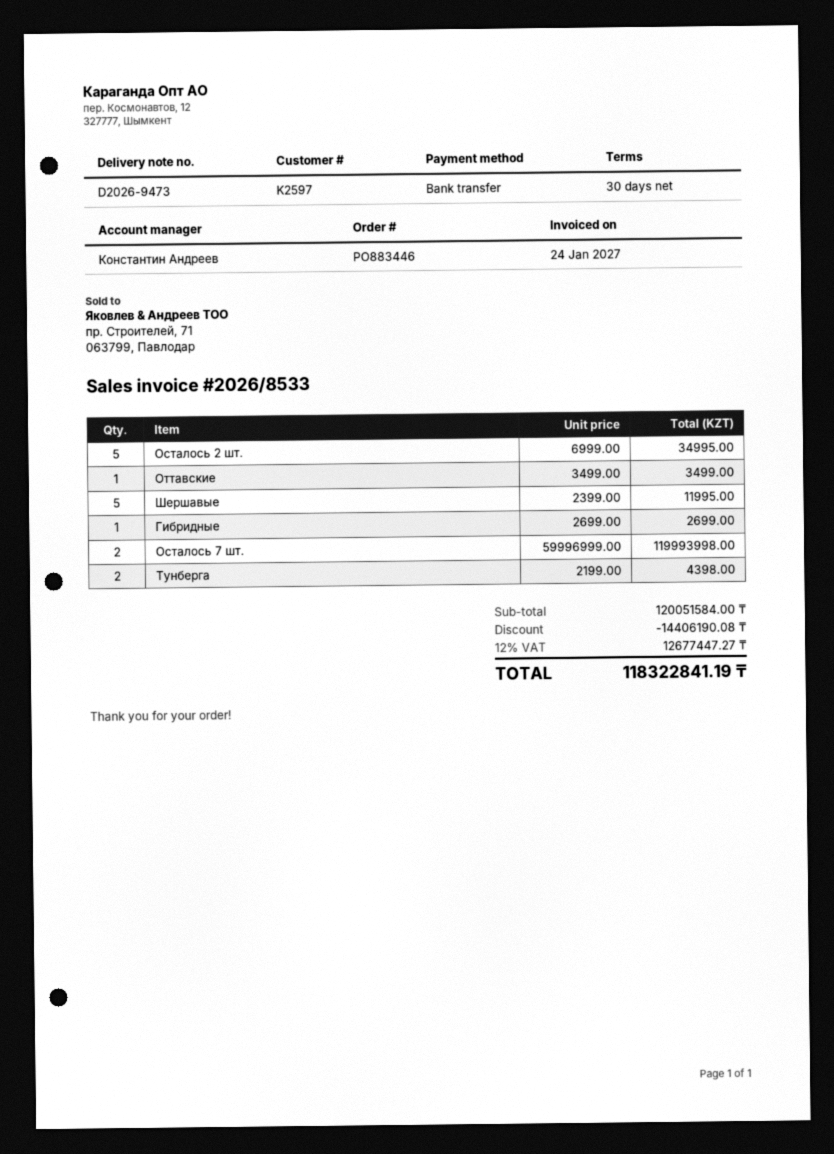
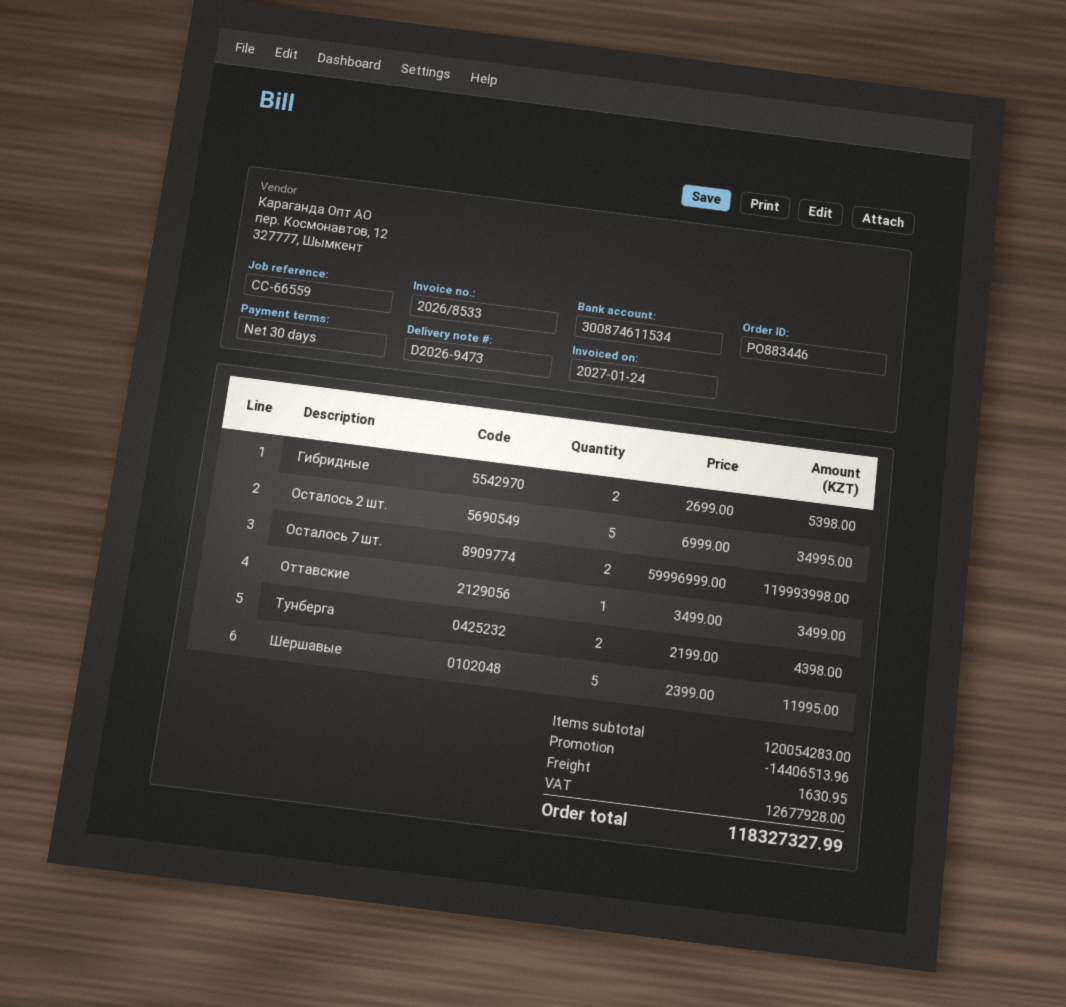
Гибридные: 1 x 2699.00 = 2699.00 -> 2 x 2699.00 = 5398.00
subtotal: 120051584.00 -> 120054283.00
discount: 14406190.08 -> 14406513.96
shipping: none -> 1630.95
tax: 12677447.27 -> 12677928.00
total: 118322841.19 -> 118327327.99

